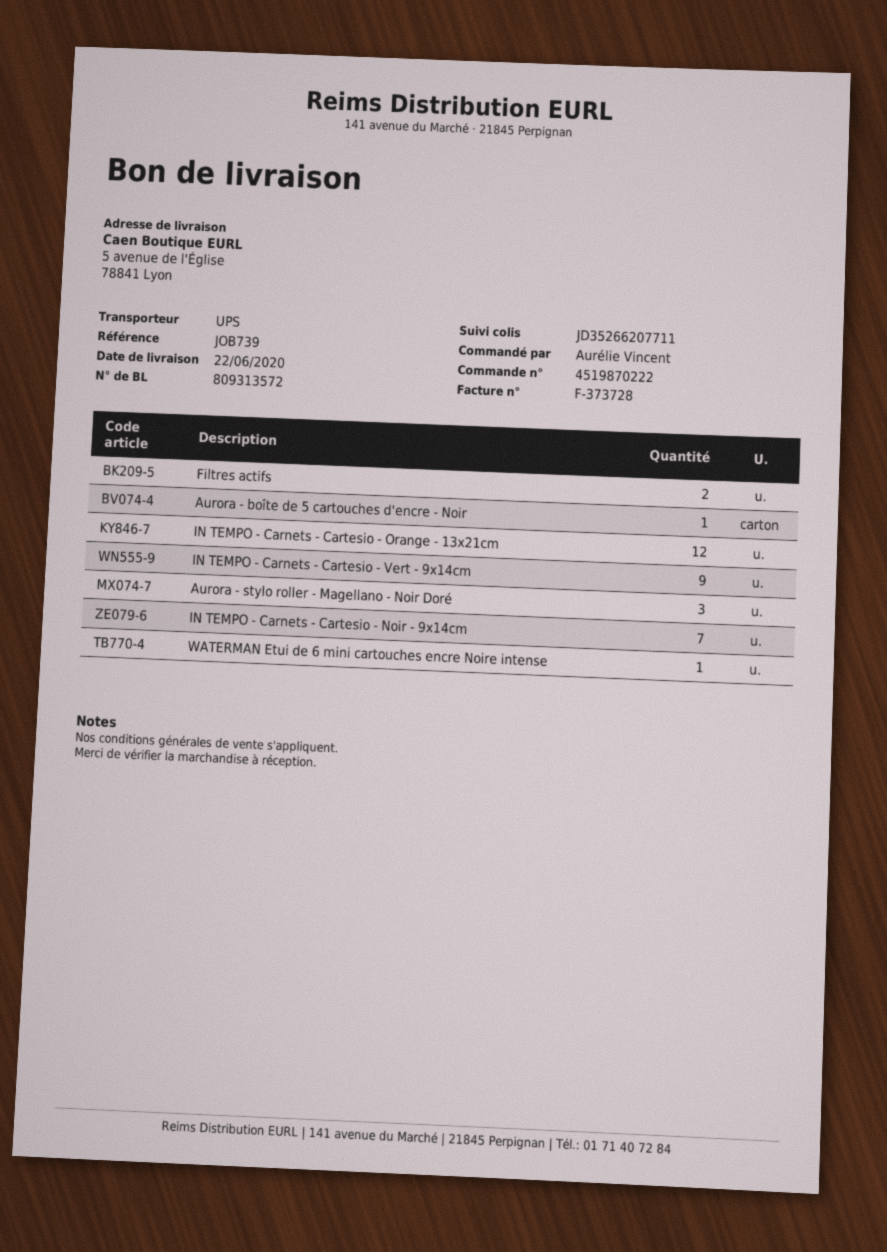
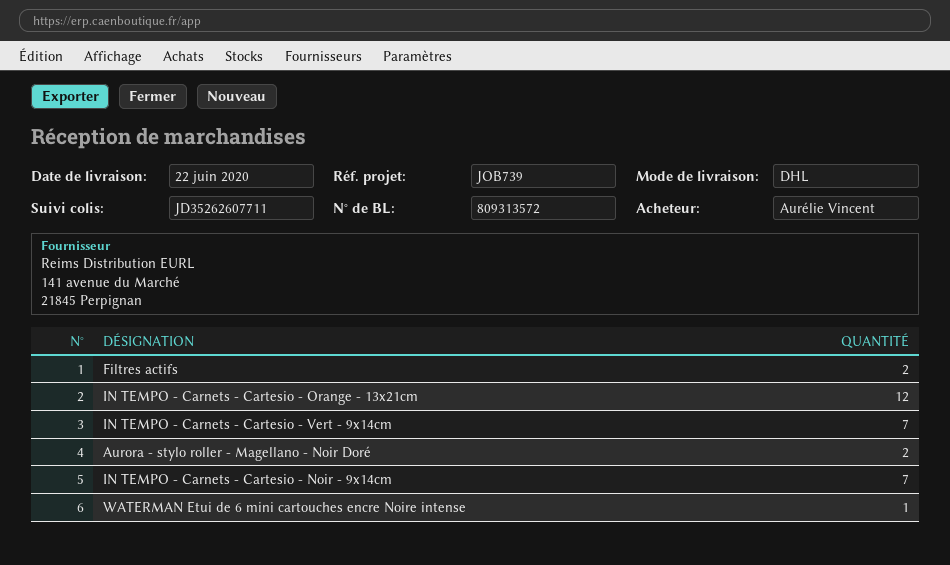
shipping method: UPS -> DHL
tracking number: JD35266207711 -> JD35262607711
Aurora - boîte de 5 cartouches d'encre - Noir: 1 -> none
IN TEMPO - Carnets - Cartesio - Vert - 9x14cm: 9 -> 7
Aurora - stylo roller - Magellano - Noir Doré: 3 -> 2

